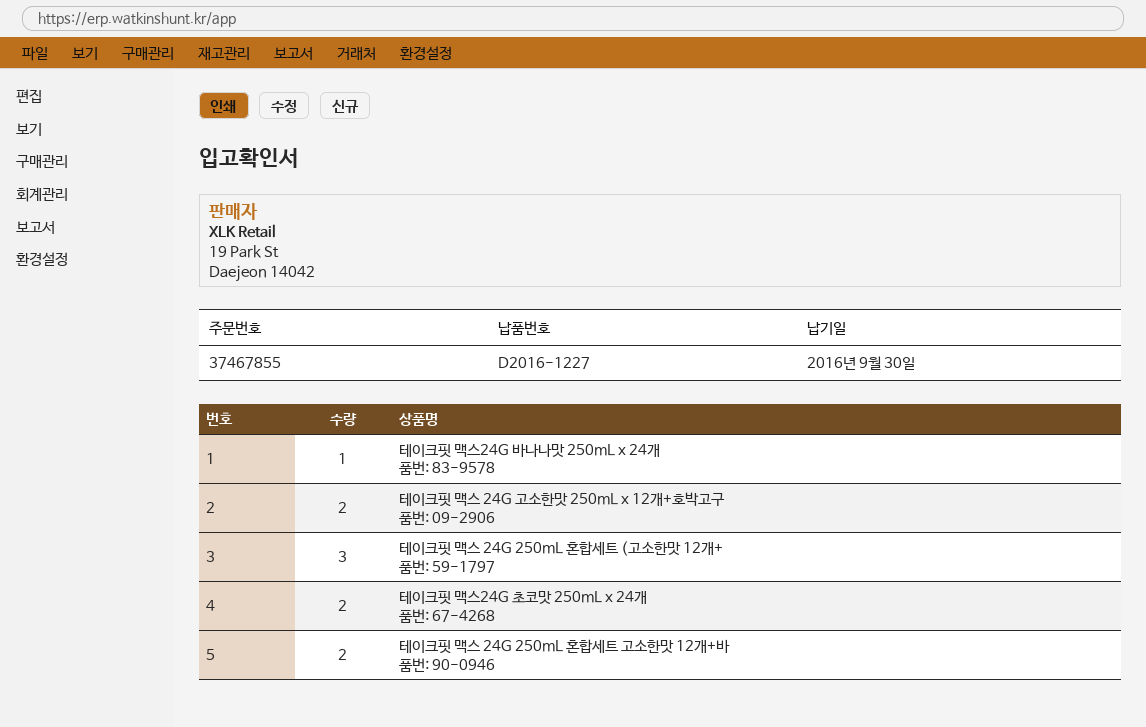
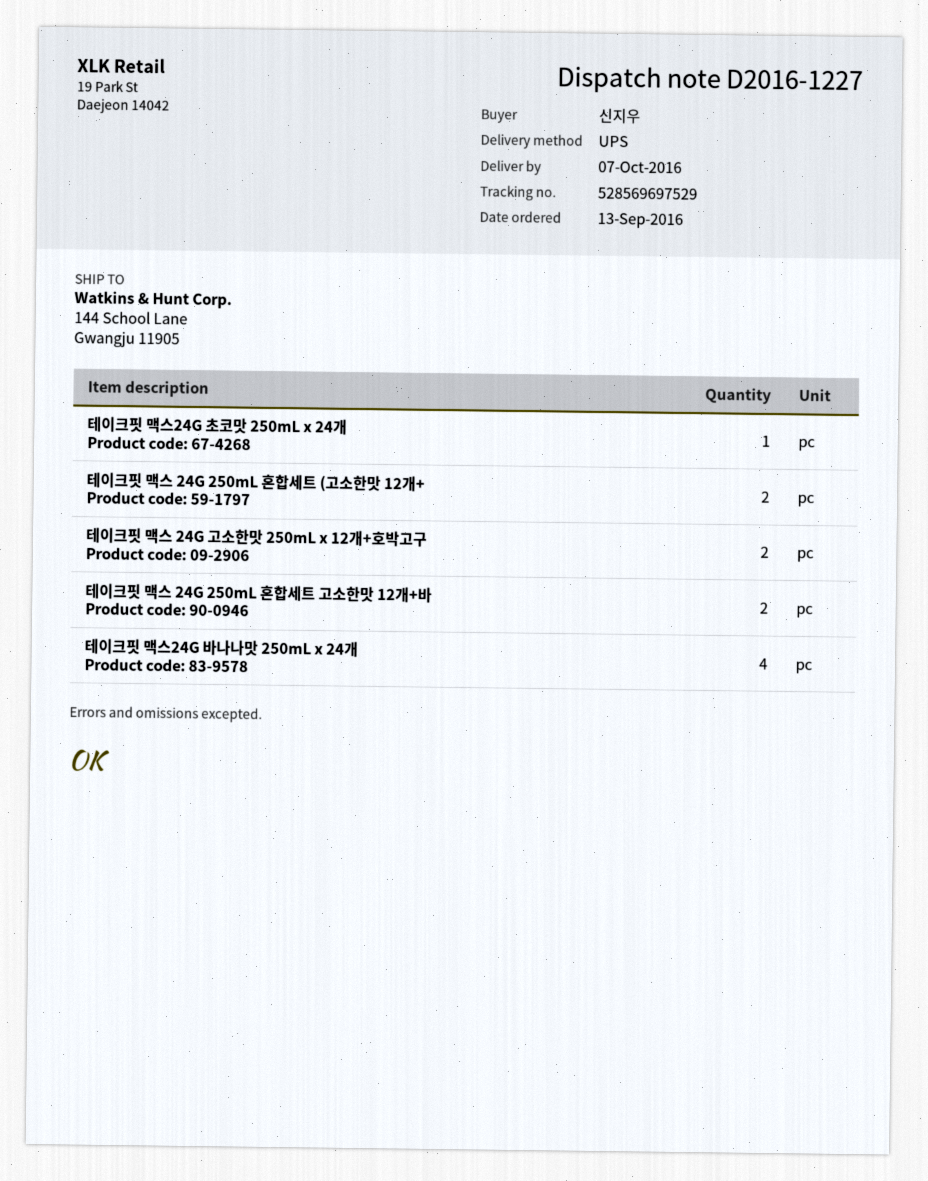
delivery date: 2016-09-30 -> 2016-10-07
테이크핏 맥스24G 바나나맛 250mL x 24개: 1 -> 4
테이크핏 맥스 24G 250mL 혼합세트 (고소한맛 12개+: 3 -> 2
테이크핏 맥스24G 초코맛 250mL x 24개: 2 -> 1

